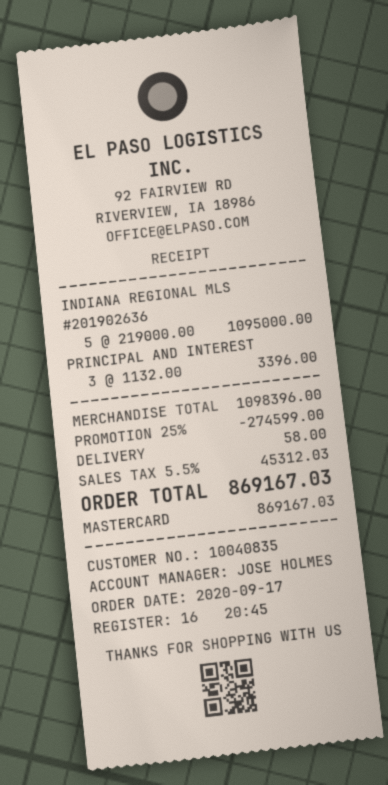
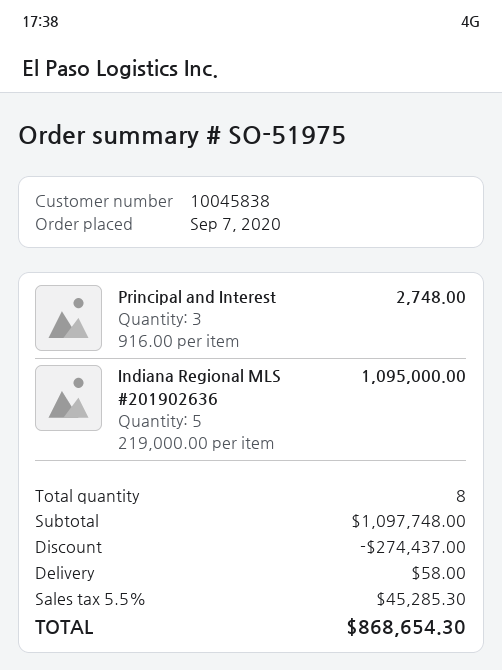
order date: 2020-09-17 -> 2020-09-07
customer number: 10040835 -> 10045838
PRINCIPAL AND INTEREST: 3 x 1132.00 = 3396.00 -> 3 x 916.00 = 2748.00
subtotal: 1098396.00 -> 1097748.00
discount: 274599.00 -> 274437.00
tax: 5.5% = 45312.03 -> 5.5% = 45285.30
total: 869167.03 -> 868654.30

